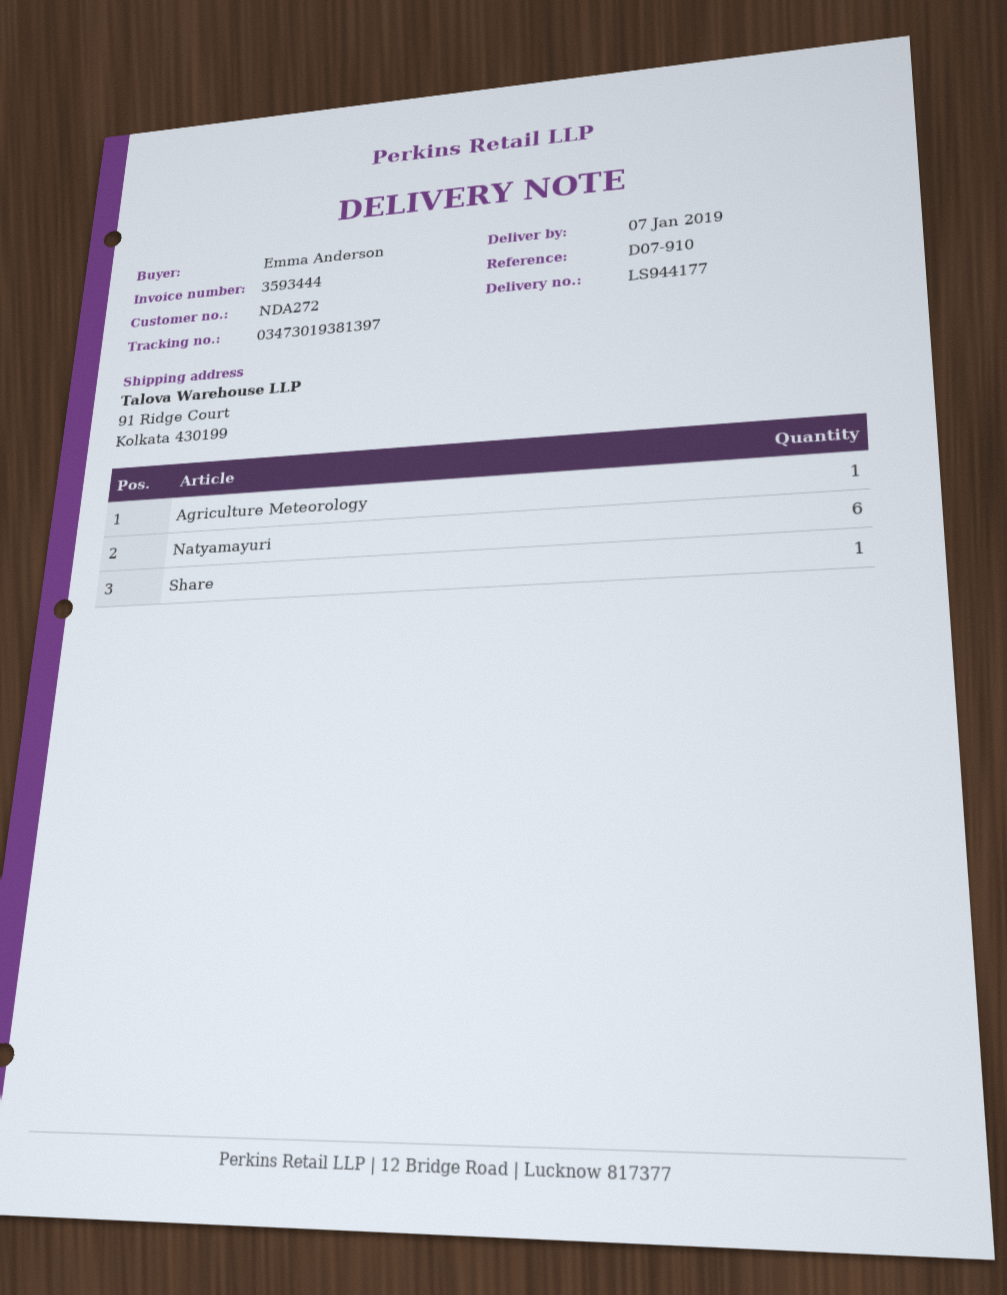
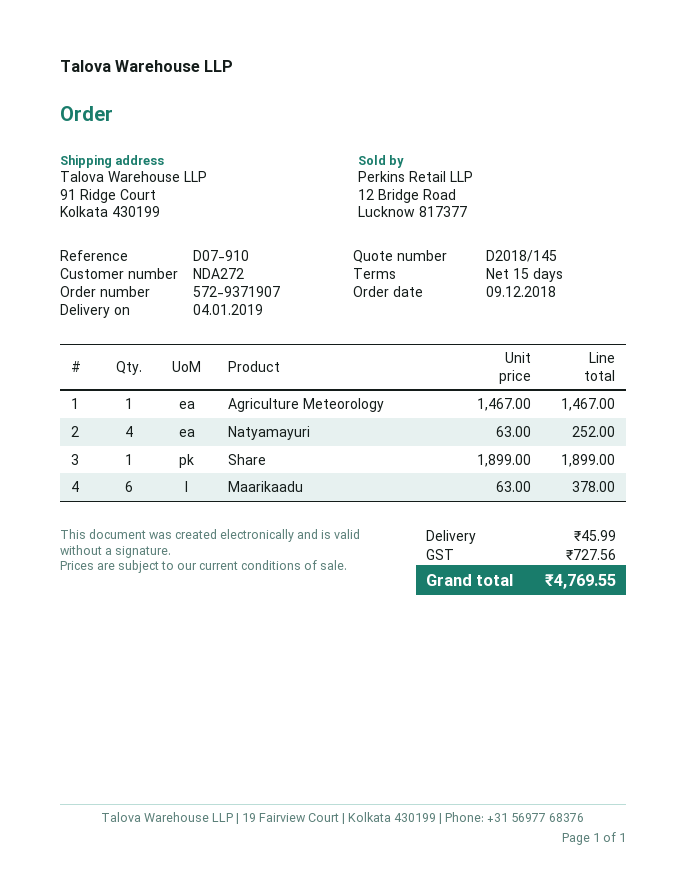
delivery date: 2019-01-07 -> 2019-01-04
Natyamayuri: 6 -> 4
Maarikaadu: none -> 6

